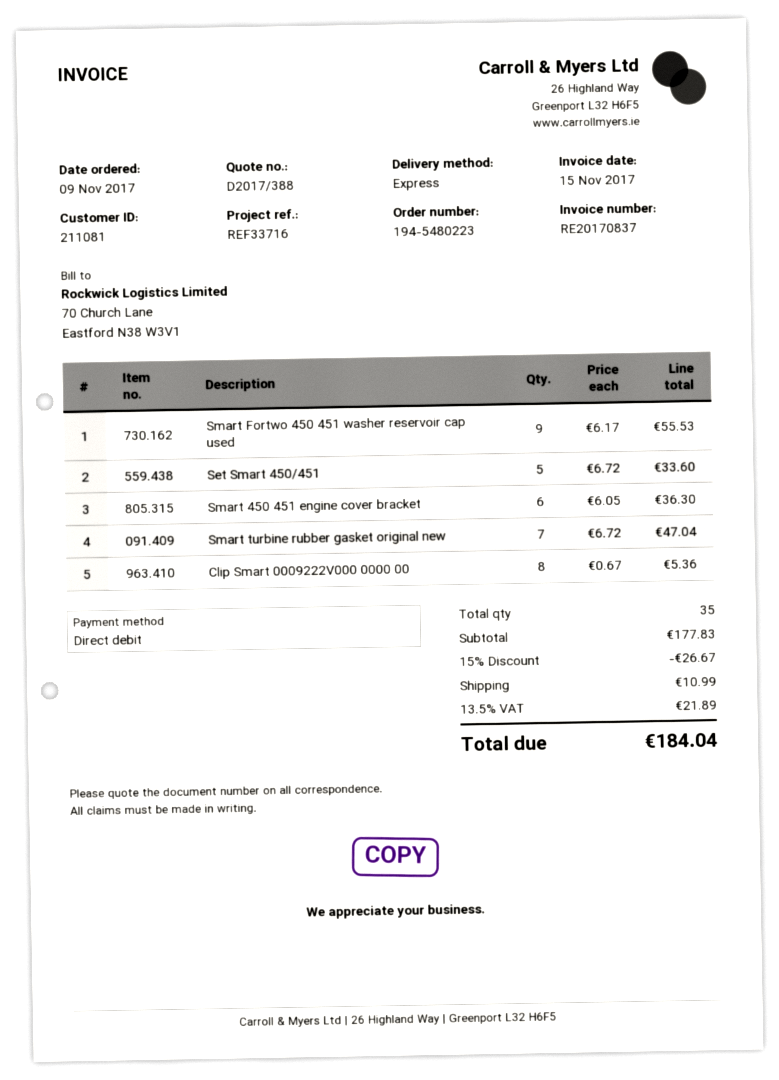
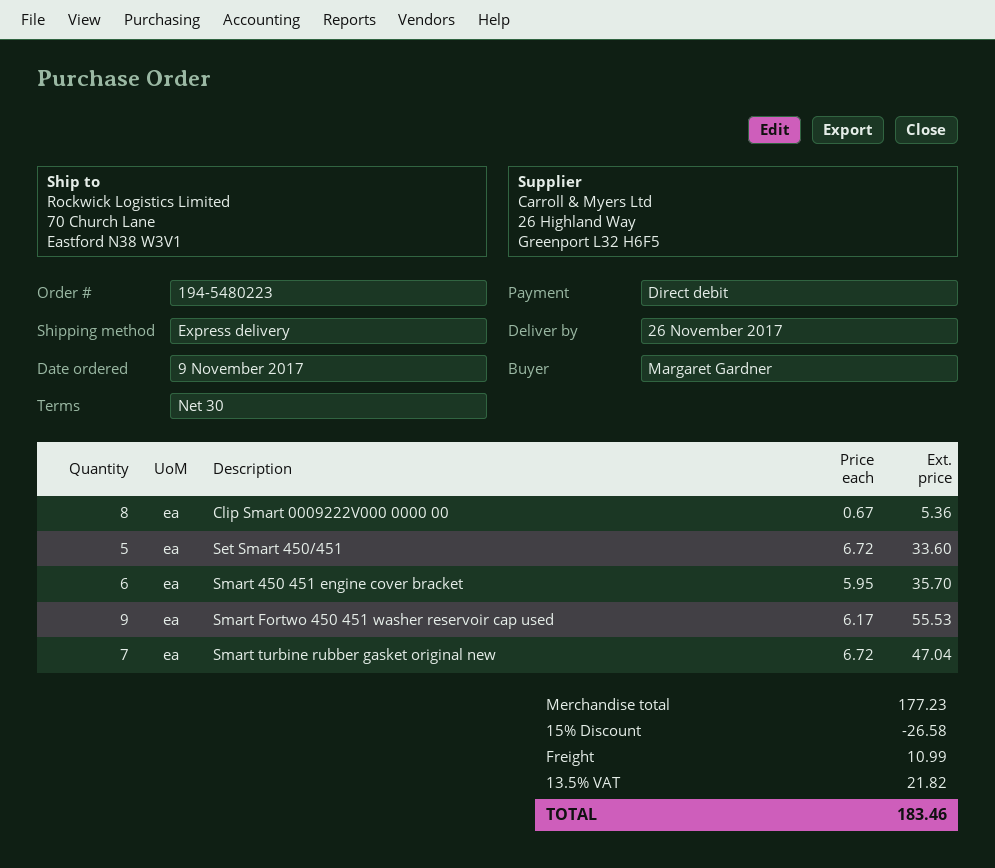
Smart 450 451 engine cover bracket: 6 x 6.05 = 36.30 -> 6 x 5.95 = 35.70
subtotal: 177.83 -> 177.23
discount: 15% = 26.67 -> 15% = 26.58
tax: 13.5% = 21.89 -> 13.5% = 21.82
total: 184.04 -> 183.46

